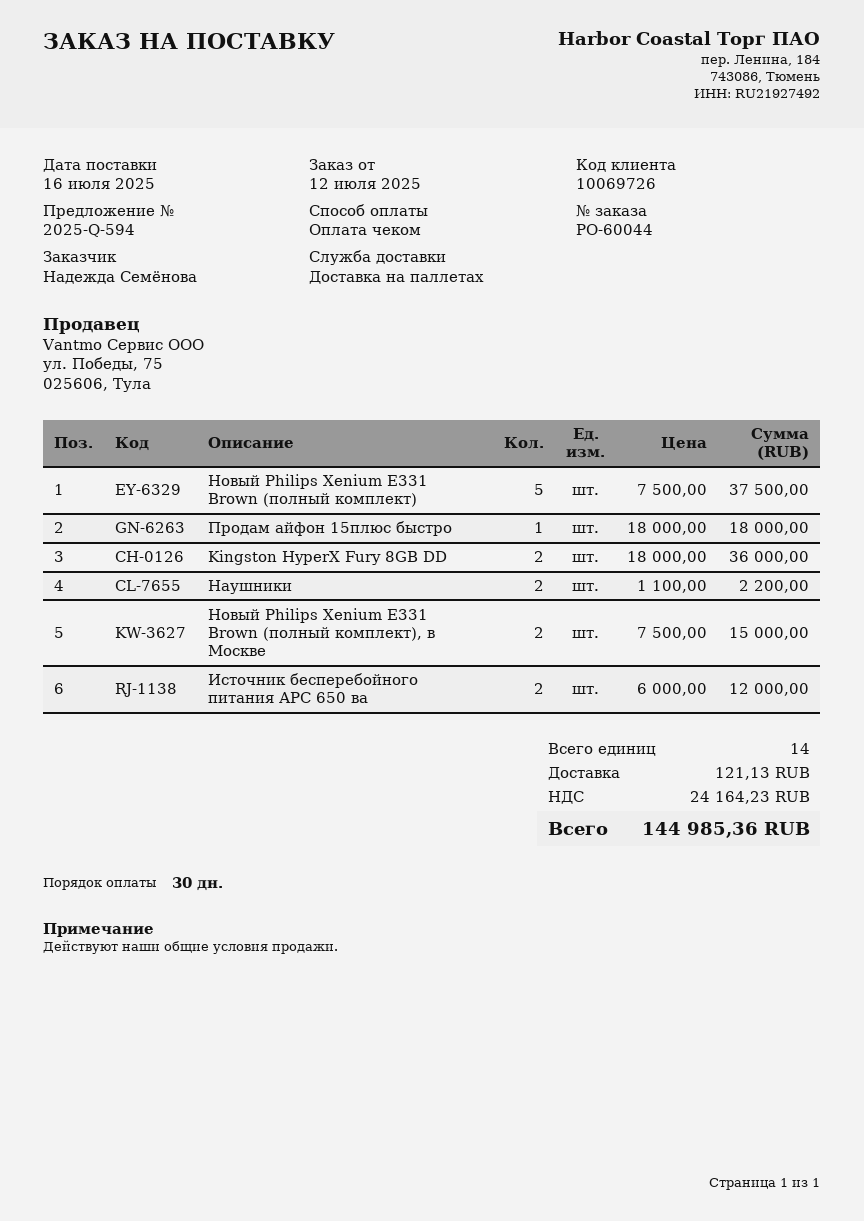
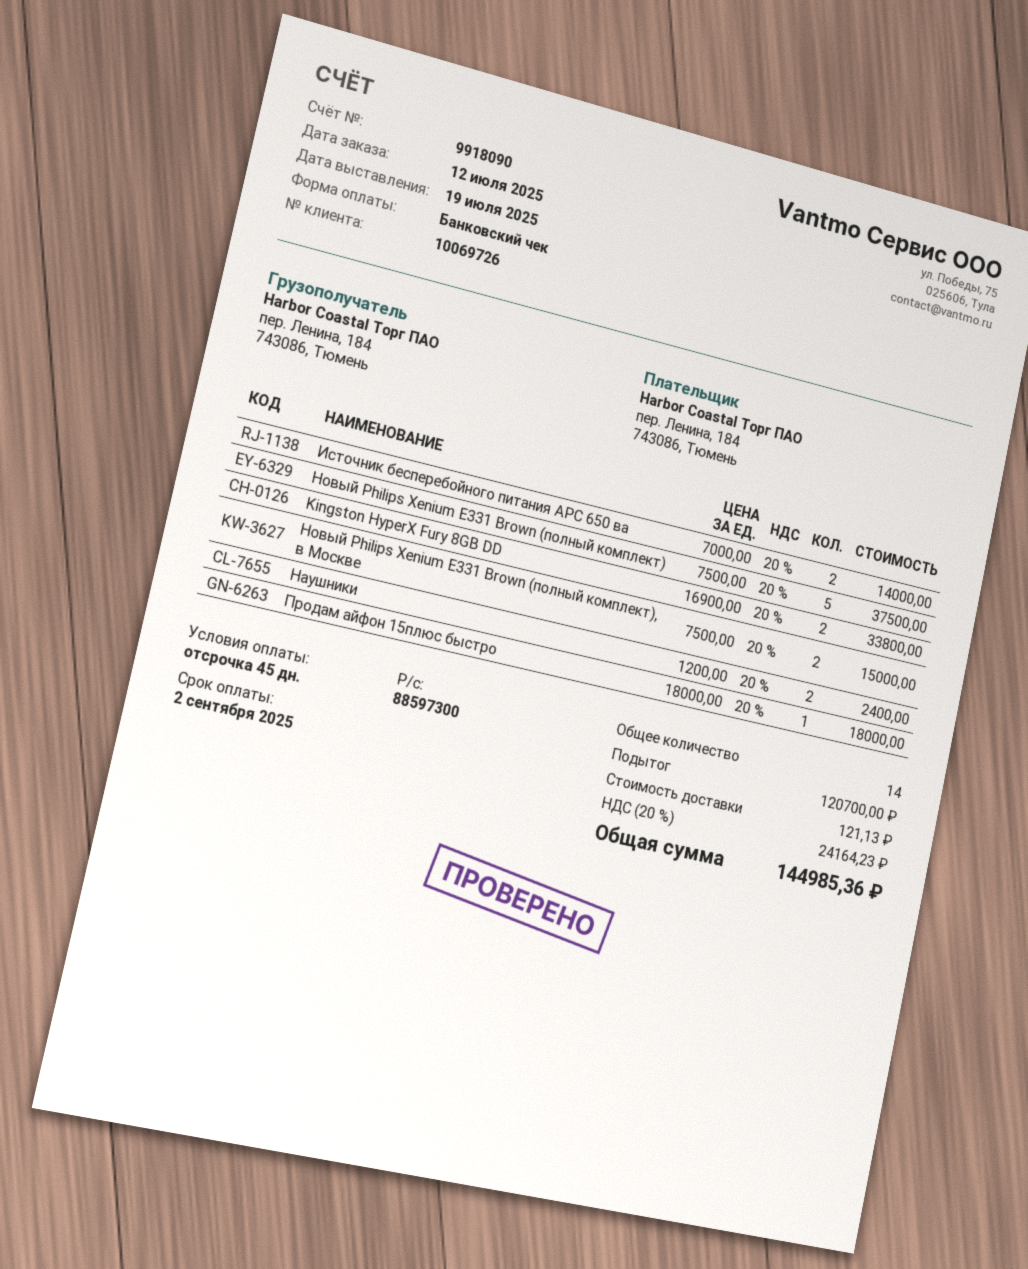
payment terms: 30 days -> 45 days
Kingston HyperX Fury 8GB DD: 2 x 18000.00 = 36000.00 -> 2 x 16900.00 = 33800.00
Наушники: 2 x 1100.00 = 2200.00 -> 2 x 1200.00 = 2400.00
Источник бесперебойного питания АРС 650 ва: 2 x 6000.00 = 12000.00 -> 2 x 7000.00 = 14000.00

